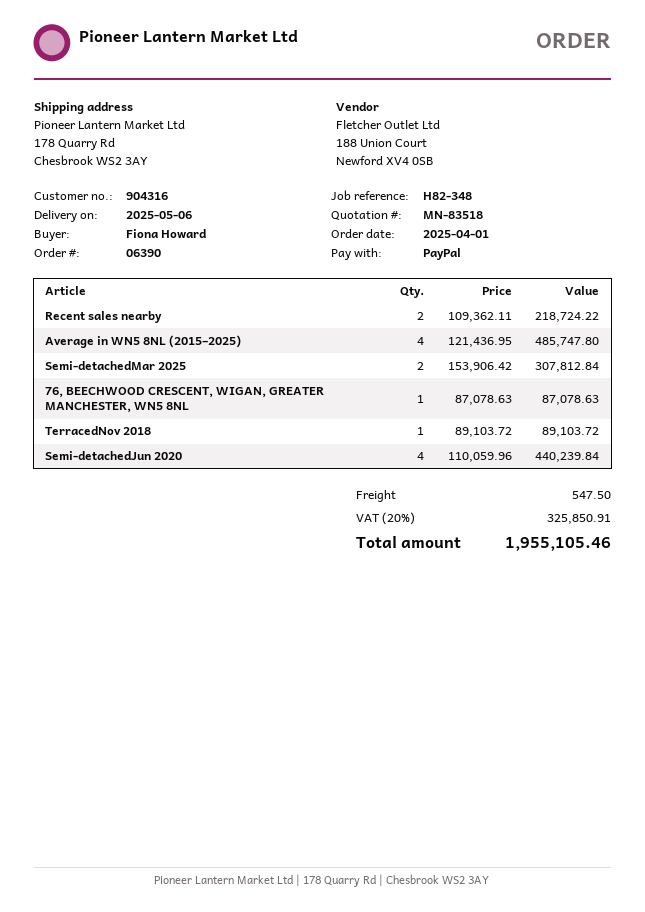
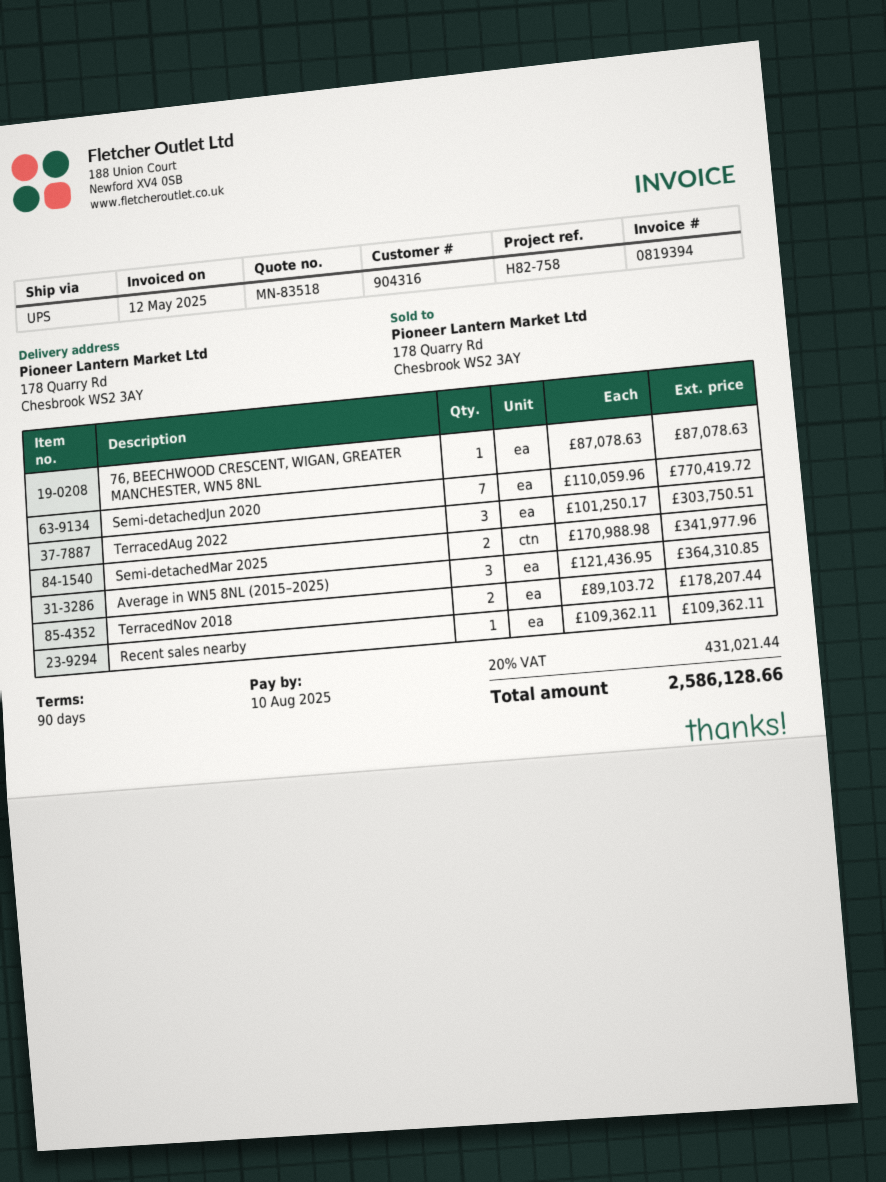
reference: H82-348 -> H82-758
Recent sales nearby: 2 x 109362.11 = 218724.22 -> 1 x 109362.11 = 109362.11
Average in WN5 8NL (2015–2025): 4 x 121436.95 = 485747.80 -> 3 x 121436.95 = 364310.85
Semi-detachedMar 2025: 2 x 153906.42 = 307812.84 -> 2 x 170988.98 = 341977.96
TerracedNov 2018: 1 x 89103.72 = 89103.72 -> 2 x 89103.72 = 178207.44
Semi-detachedJun 2020: 4 x 110059.96 = 440239.84 -> 7 x 110059.96 = 770419.72
TerracedAug 2022: none -> 3 x 101250.17 = 303750.51
shipping: 547.50 -> none
tax: 20% = 325850.91 -> 20% = 431021.44
total: 1955105.46 -> 2586128.66

